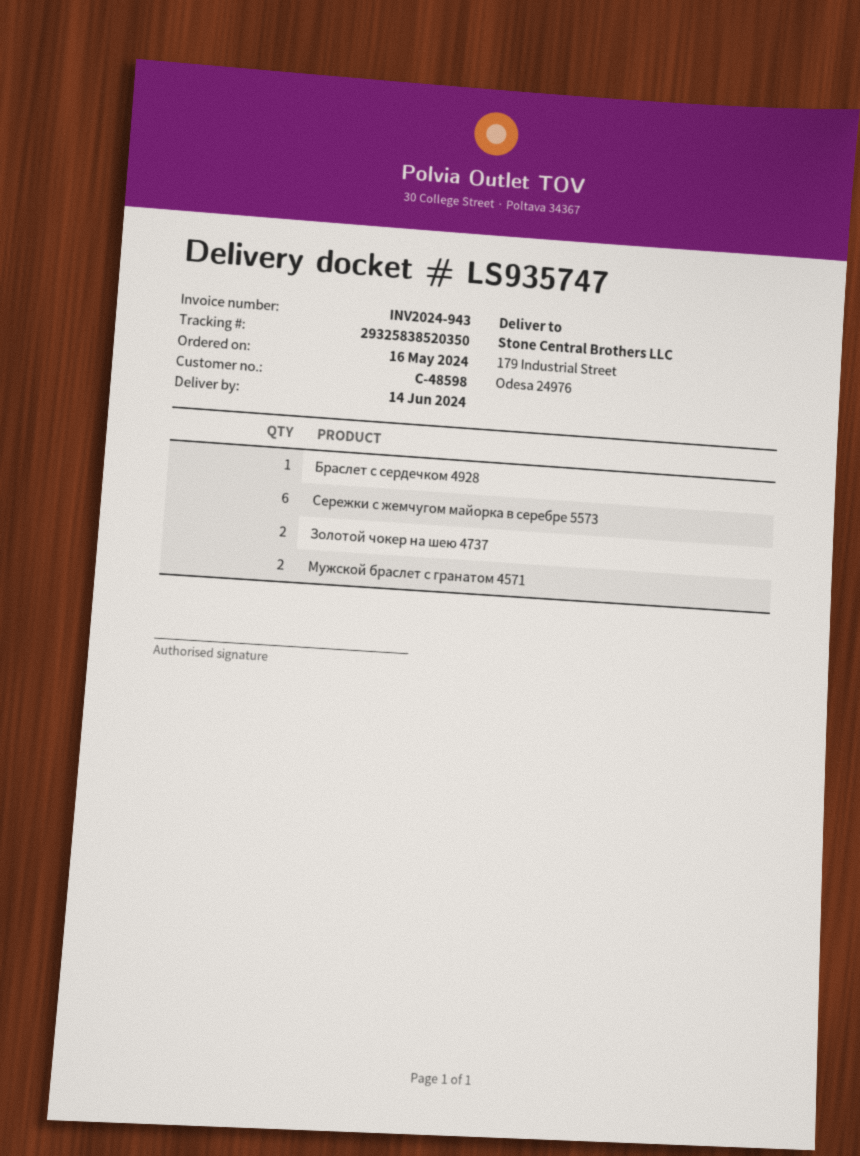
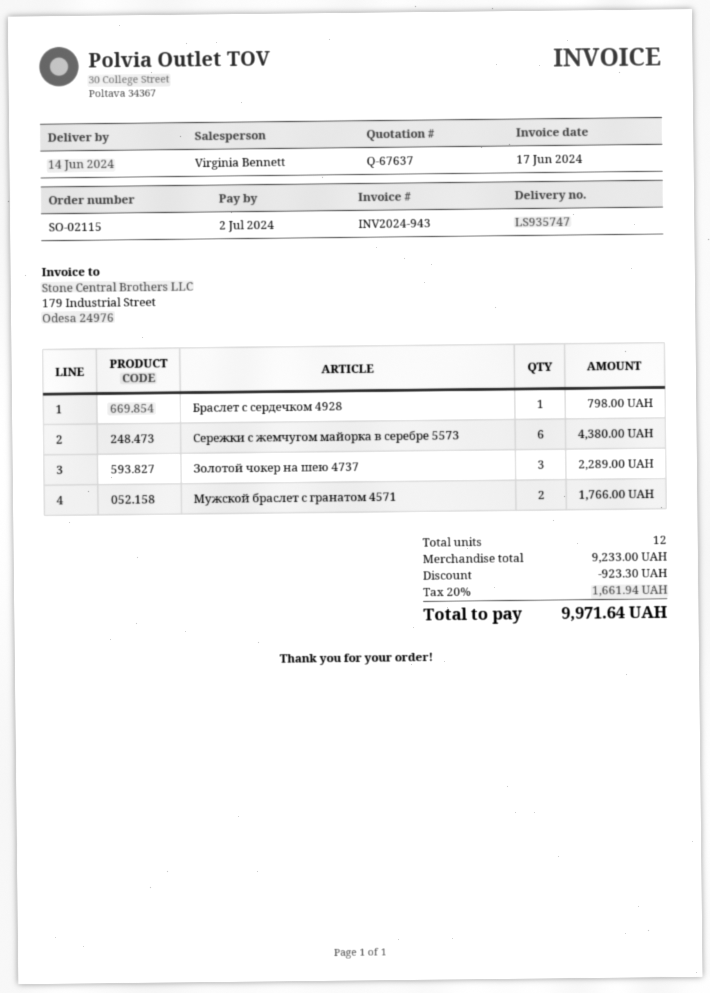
Золотой чокер на шею 4737: 2 -> 3

